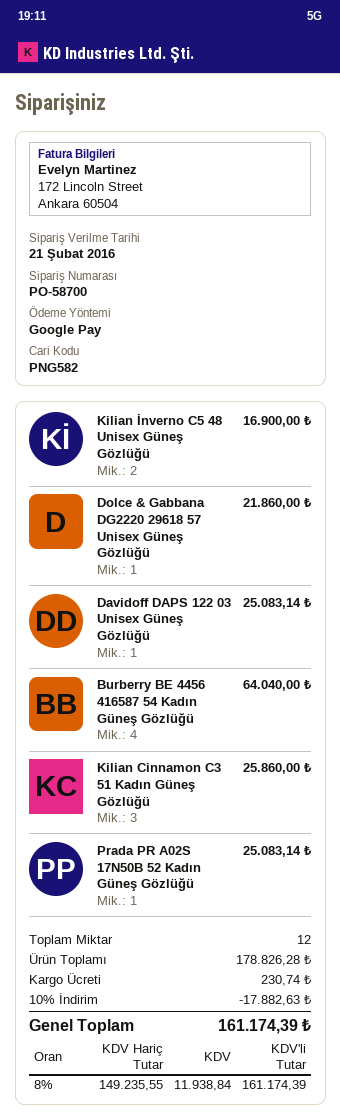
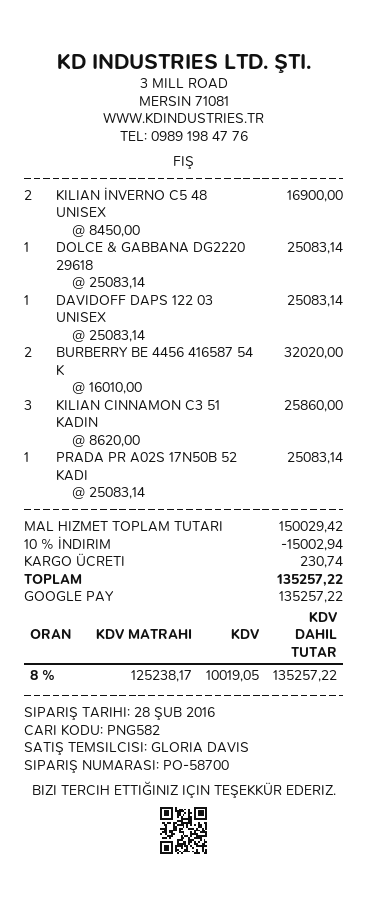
order date: 2016-02-21 -> 2016-02-28
Dolce & Gabbana DG2220 29618 57 Unisex Güneş Gözlüğü: 1 for 21860.00 -> 1 for 25083.14
Burberry BE 4456 416587 54 Kadın Güneş Gözlüğü: 4 for 64040.00 -> 2 for 32020.00
subtotal: 178826.28 -> 150029.42
discount: 10% = 17882.63 -> 10% = 15002.94
net: 149235.55 -> 125238.17
tax: 8% = 11938.84 -> 8% = 10019.05
total: 161174.39 -> 135257.22

